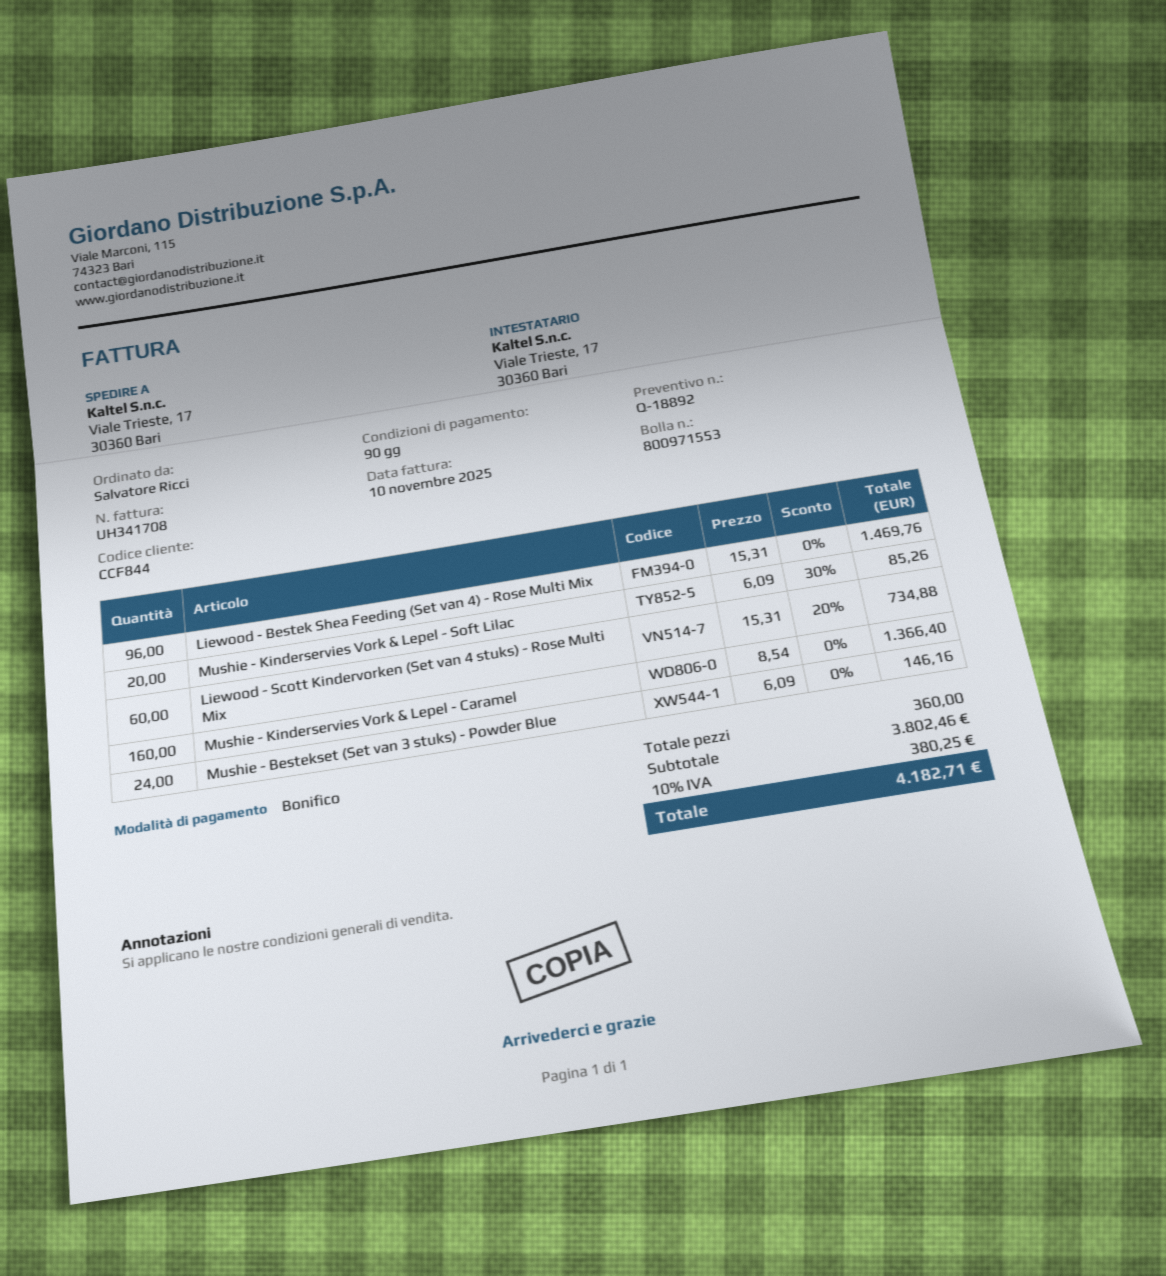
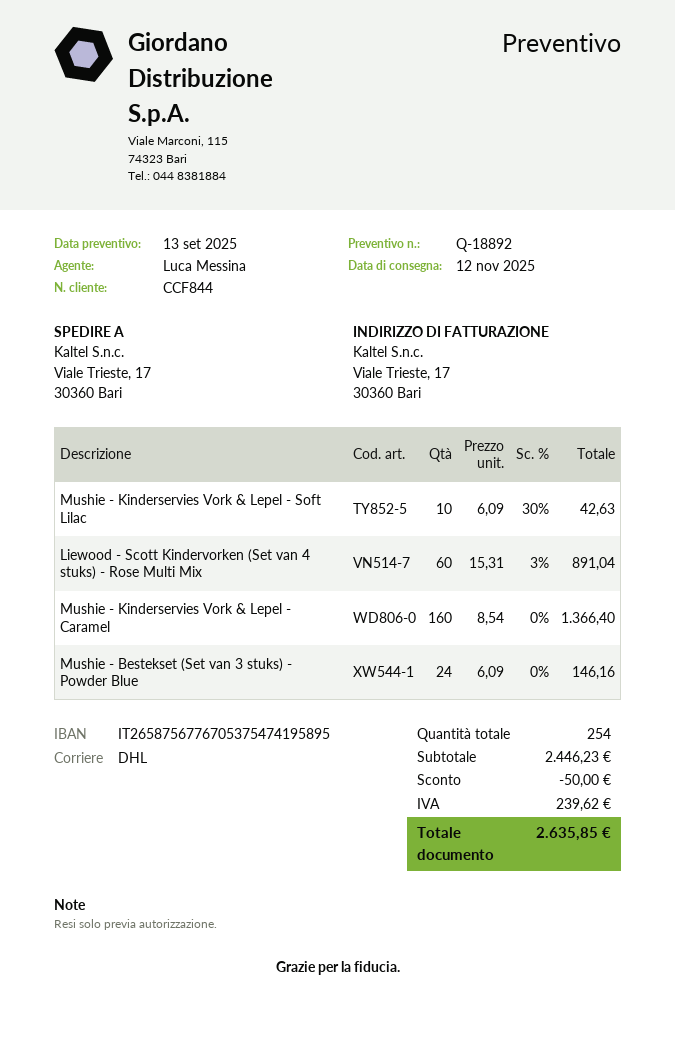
Liewood - Bestek Shea Feeding (Set van 4) - Rose Multi Mix: 96 x 15.31 = 1469.76 -> none
Mushie - Kinderservies Vork & Lepel - Soft Lilac: 20 x 6.09 - 30% = 85.26 -> 10 x 6.09 - 30% = 42.63
Liewood - Scott Kindervorken (Set van 4 stuks) - Rose Multi Mix: 60 x 15.31 - 20% = 734.88 -> 60 x 15.31 - 3% = 891.04
total quantity: 360 -> 254
subtotal: 3802.46 -> 2446.23
discount: none -> 50.00
tax: 380.25 -> 239.62
total: 4182.71 -> 2635.85

